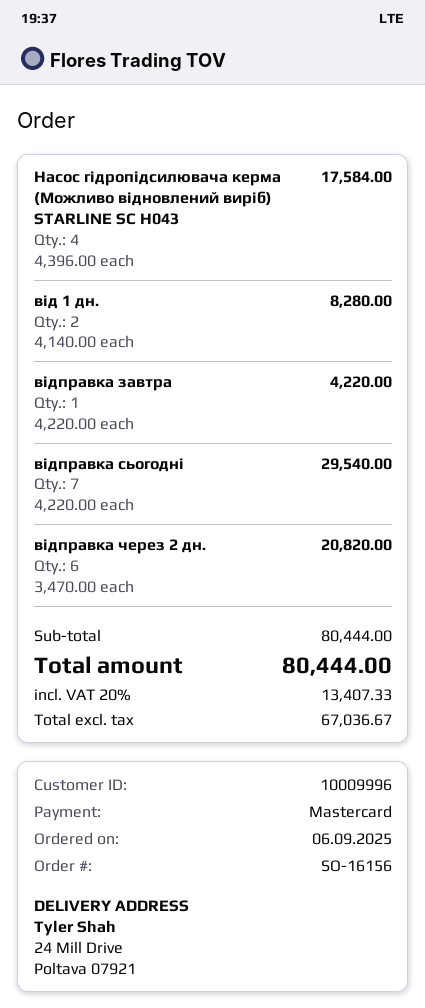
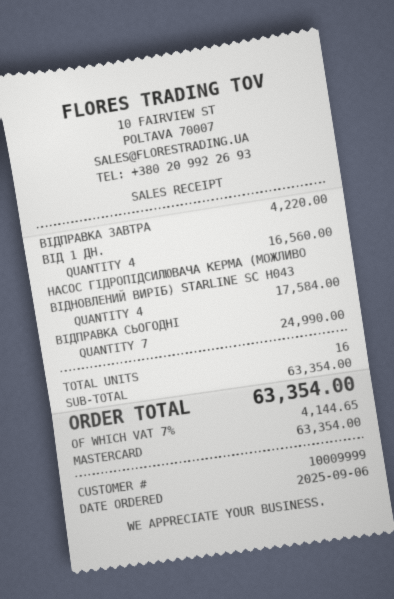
customer number: 10009996 -> 10009999
від 1 дн.: 2 for 8280.00 -> 4 for 16560.00
відправка сьогодні: 7 for 29540.00 -> 7 for 24990.00
відправка через 2 дн.: 6 for 20820.00 -> none
subtotal: 80444.00 -> 63354.00
tax: 20% = 13407.33 -> 7% = 4144.65
total: 80444.00 -> 63354.00

